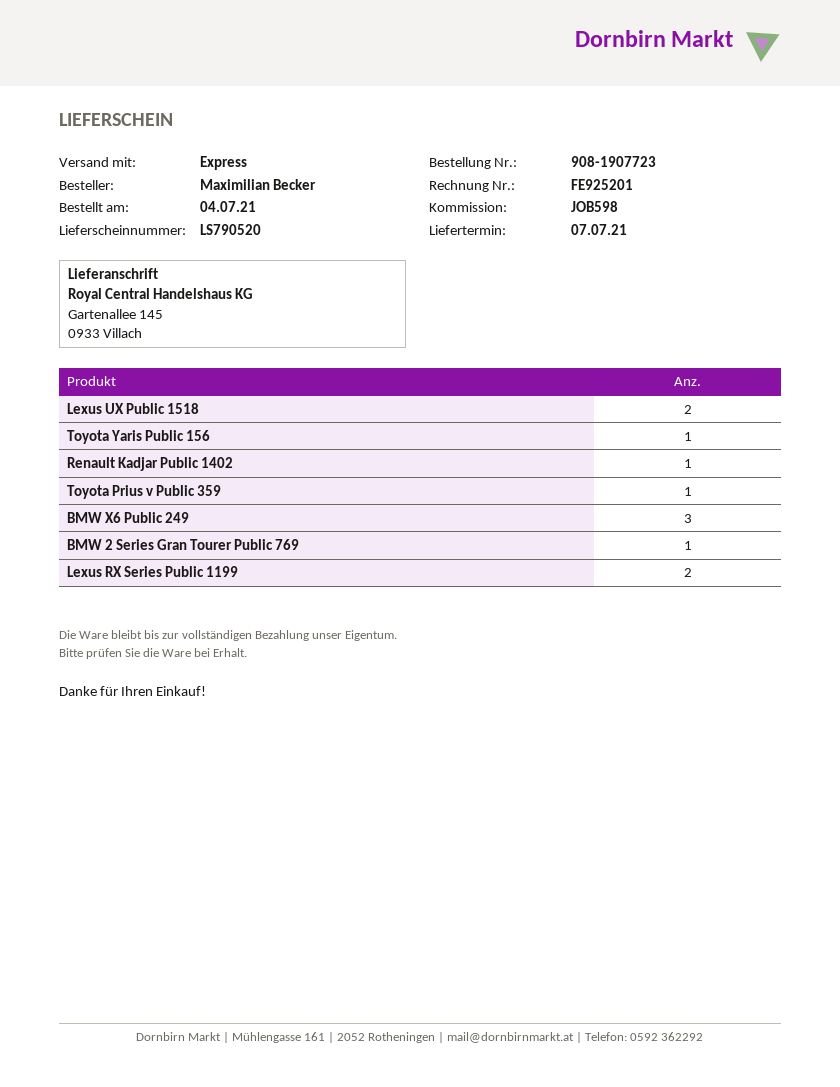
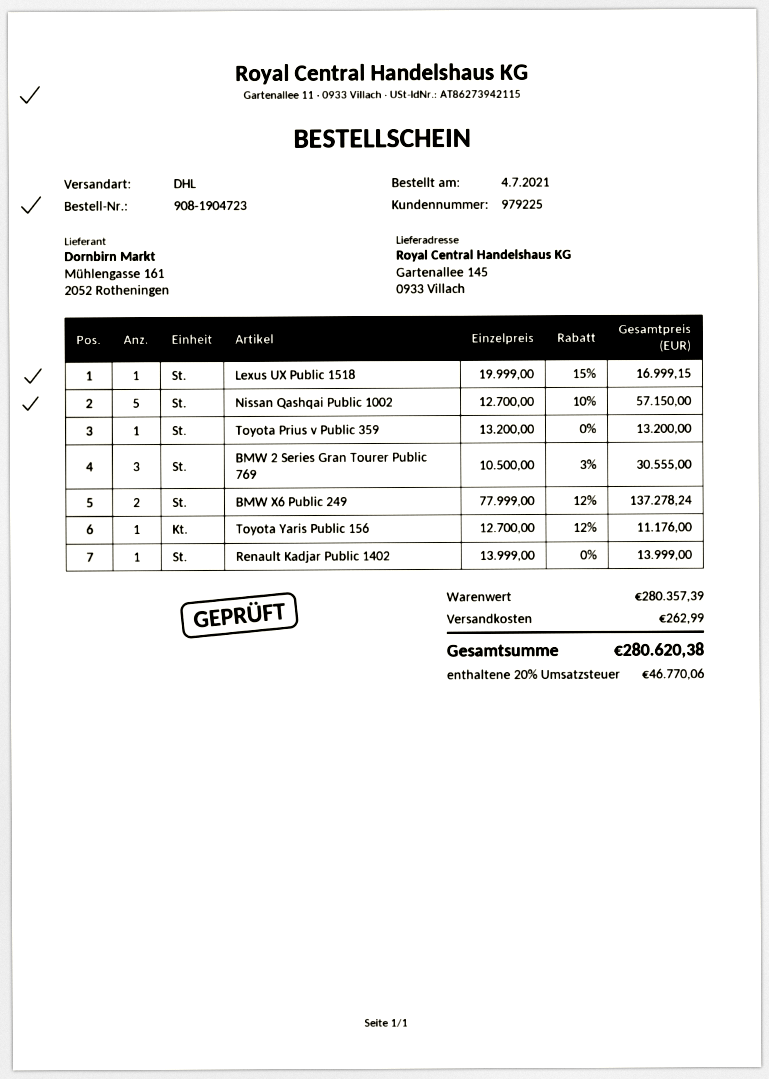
order number: 908-1907723 -> 908-1904723
shipping method: express -> DHL
Lexus UX Public 1518: 2 -> 1
BMW X6 Public 249: 3 -> 2
BMW 2 Series Gran Tourer Public 769: 1 -> 3
Lexus RX Series Public 1199: 2 -> none
Nissan Qashqai Public 1002: none -> 5

